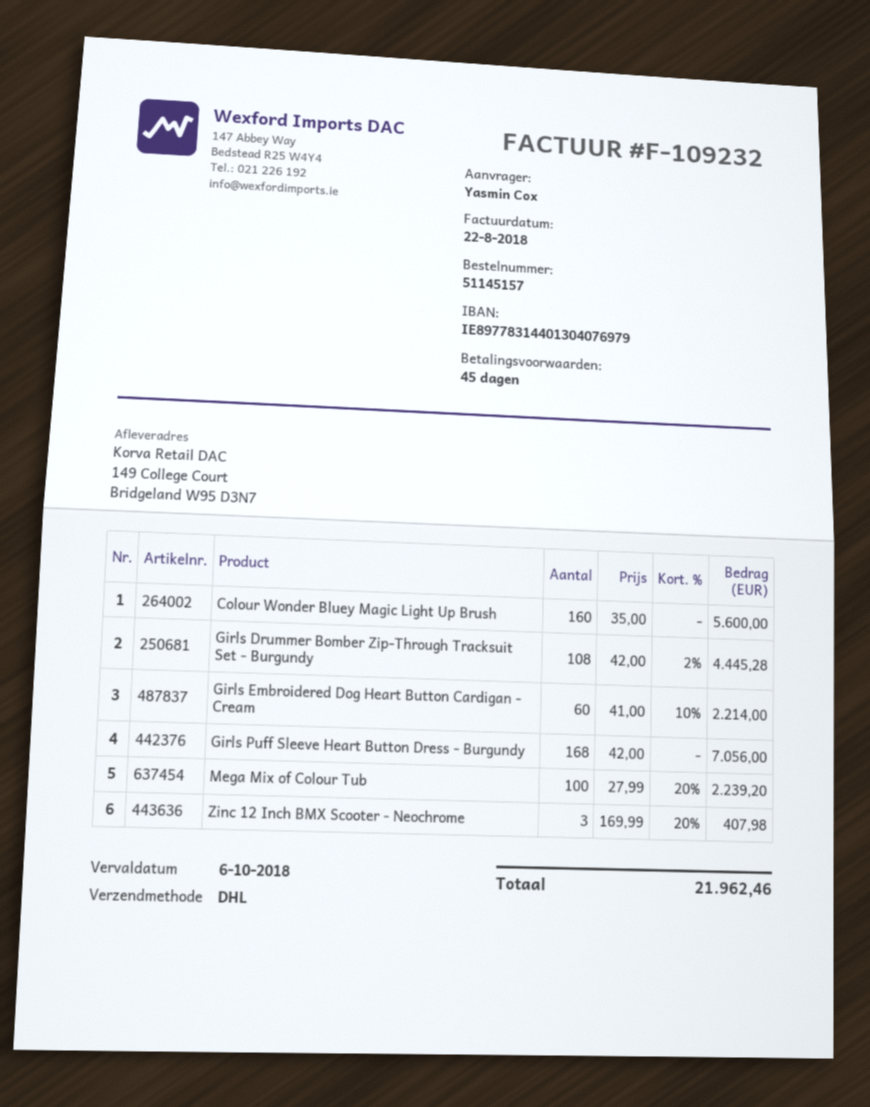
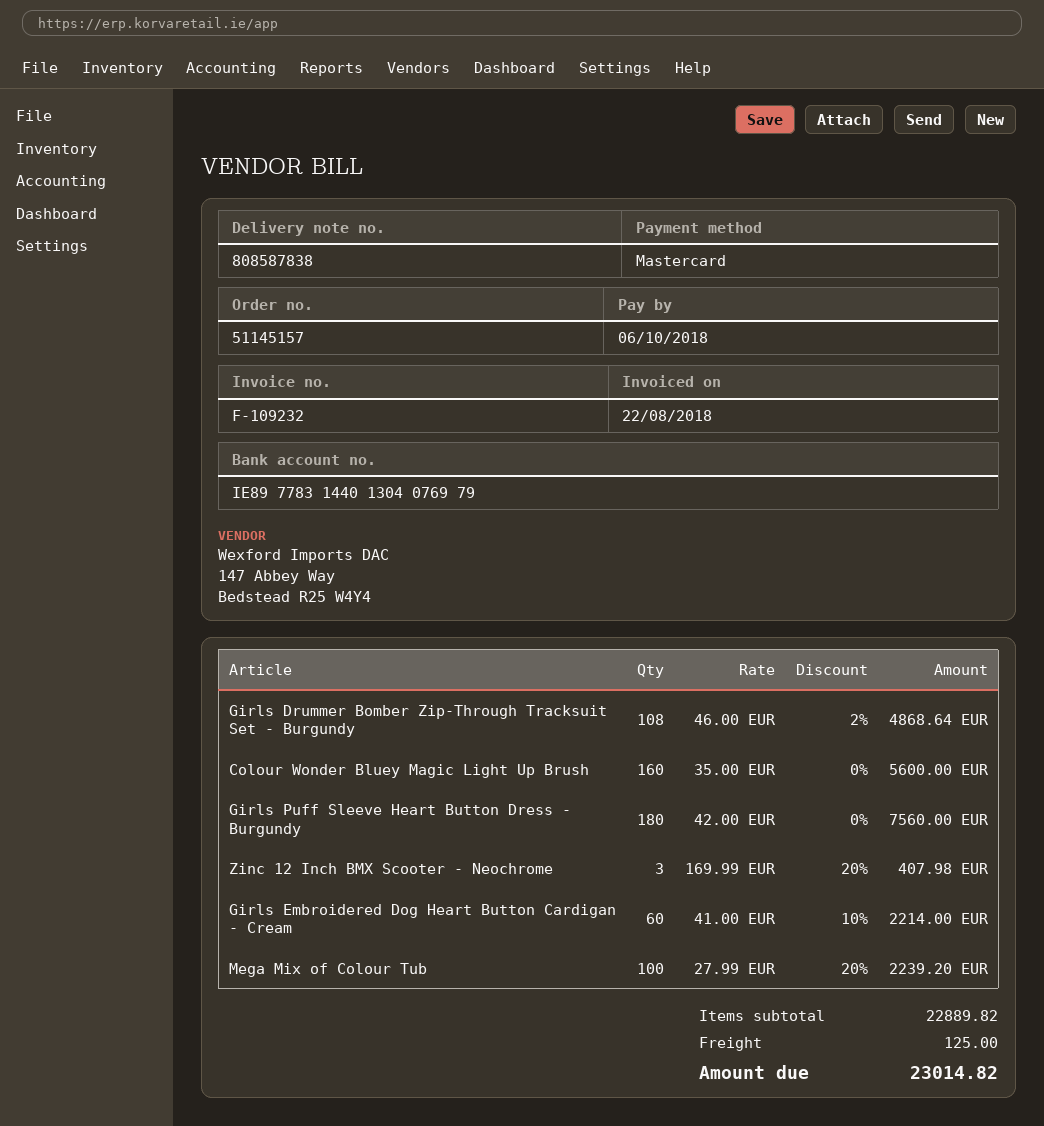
Girls Drummer Bomber Zip-Through Tracksuit Set - Burgundy: 108 x 42.00 - 2% = 4445.28 -> 108 x 46.00 - 2% = 4868.64
Girls Puff Sleeve Heart Button Dress - Burgundy: 168 x 42.00 = 7056.00 -> 180 x 42.00 = 7560.00
shipping: none -> 125.00
total: 21962.46 -> 23014.82

